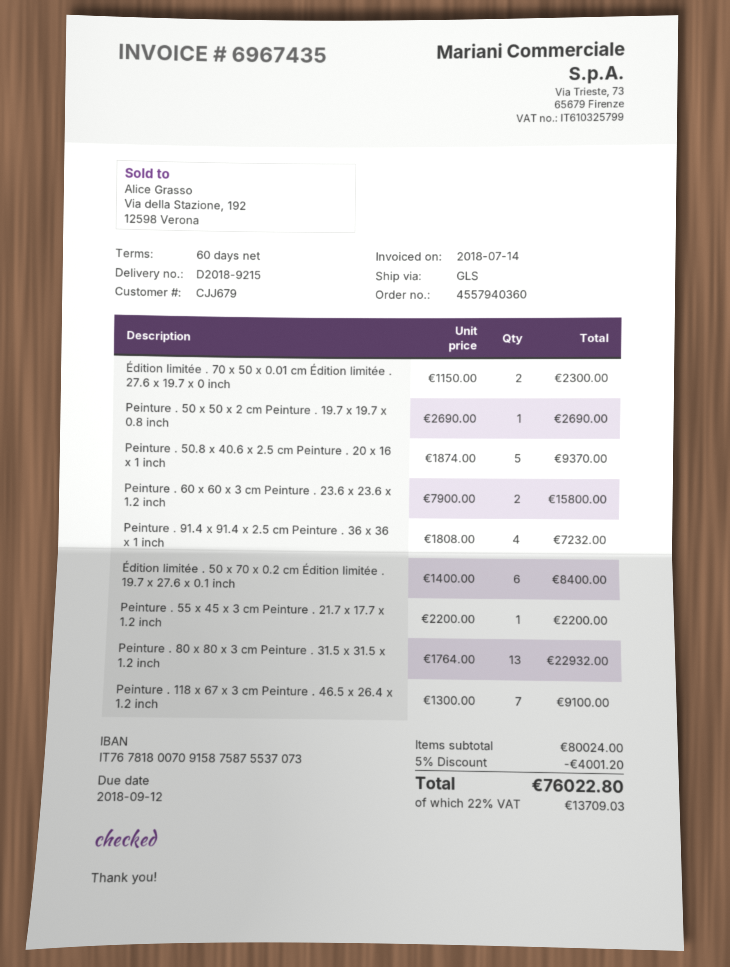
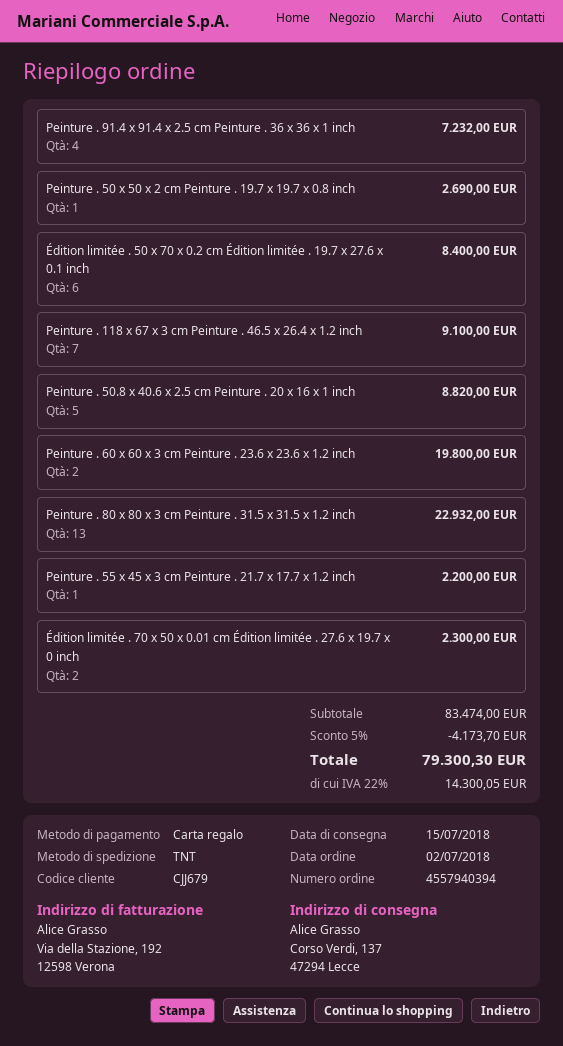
order number: 4557940360 -> 4557940394
shipping method: GLS -> TNT
Peinture . 50.8 x 40.6 x 2.5 cm Peinture . 20 x 16 x 1 inch: 5 for 9370.00 -> 5 for 8820.00
Peinture . 60 x 60 x 3 cm Peinture . 23.6 x 23.6 x 1.2 inch: 2 for 15800.00 -> 2 for 19800.00
subtotal: 80024.00 -> 83474.00
discount: 5% = 4001.20 -> 5% = 4173.70
tax: 22% = 13709.03 -> 22% = 14300.05
total: 76022.80 -> 79300.30

